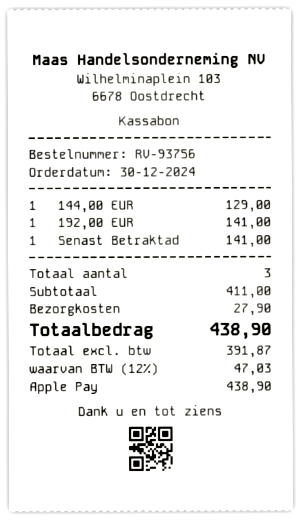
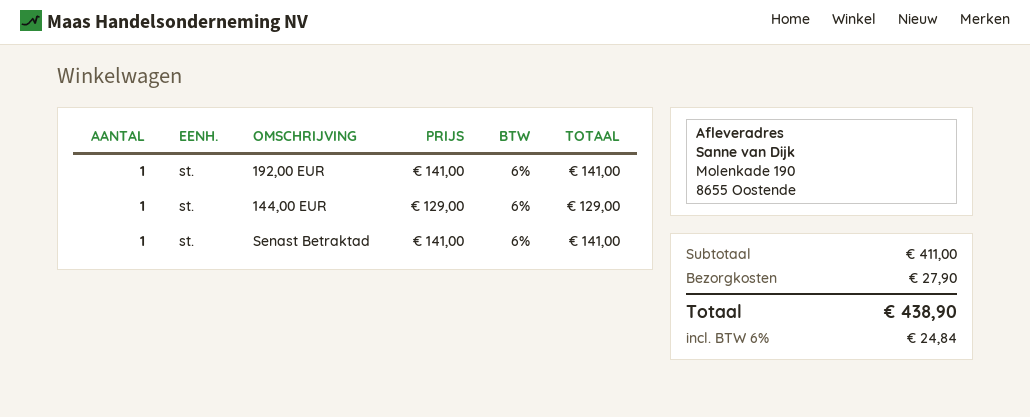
tax: 12% = 47.03 -> 6% = 24.84

